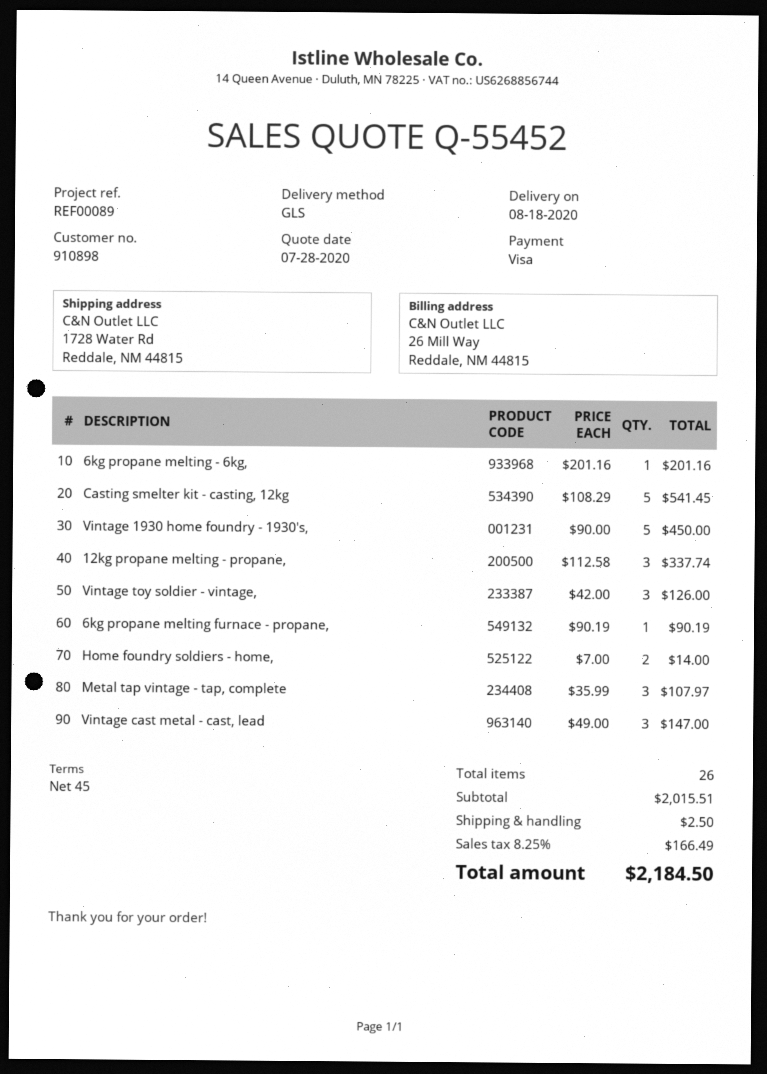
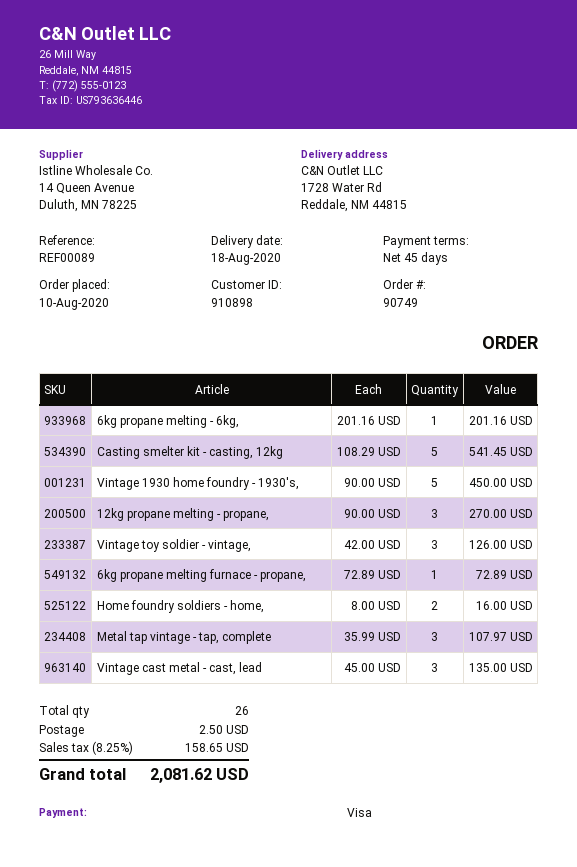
12kg propane melting - propane,: 3 x 112.58 = 337.74 -> 3 x 90.00 = 270.00
6kg propane melting furnace - propane,: 1 x 90.19 = 90.19 -> 1 x 72.89 = 72.89
Home foundry soldiers - home,: 2 x 7.00 = 14.00 -> 2 x 8.00 = 16.00
Vintage cast metal - cast, lead: 3 x 49.00 = 147.00 -> 3 x 45.00 = 135.00
tax: 8.25% = 166.49 -> 8.25% = 158.65
total: 2184.50 -> 2081.62

